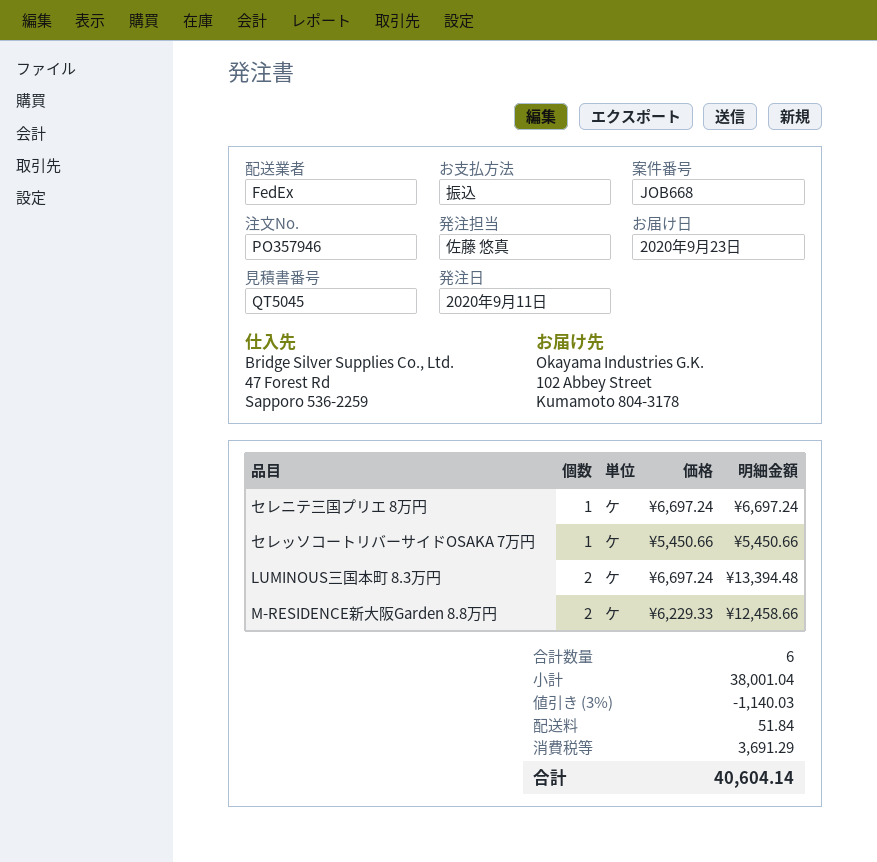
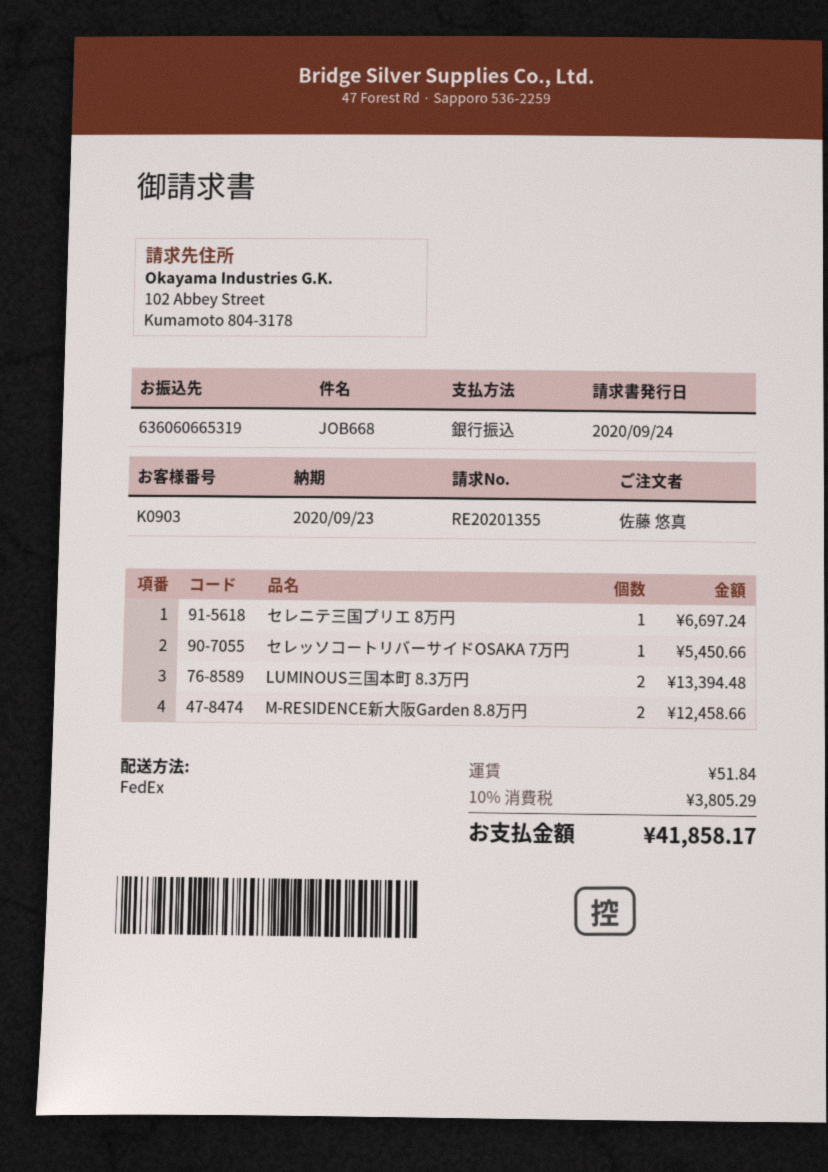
discount: 3% = 1140.03 -> none
tax: 3691.29 -> 3805.29
total: 40604.14 -> 41858.17

